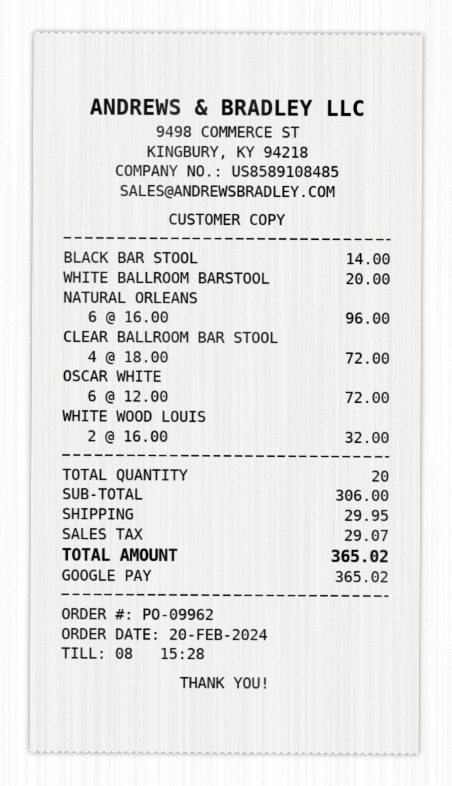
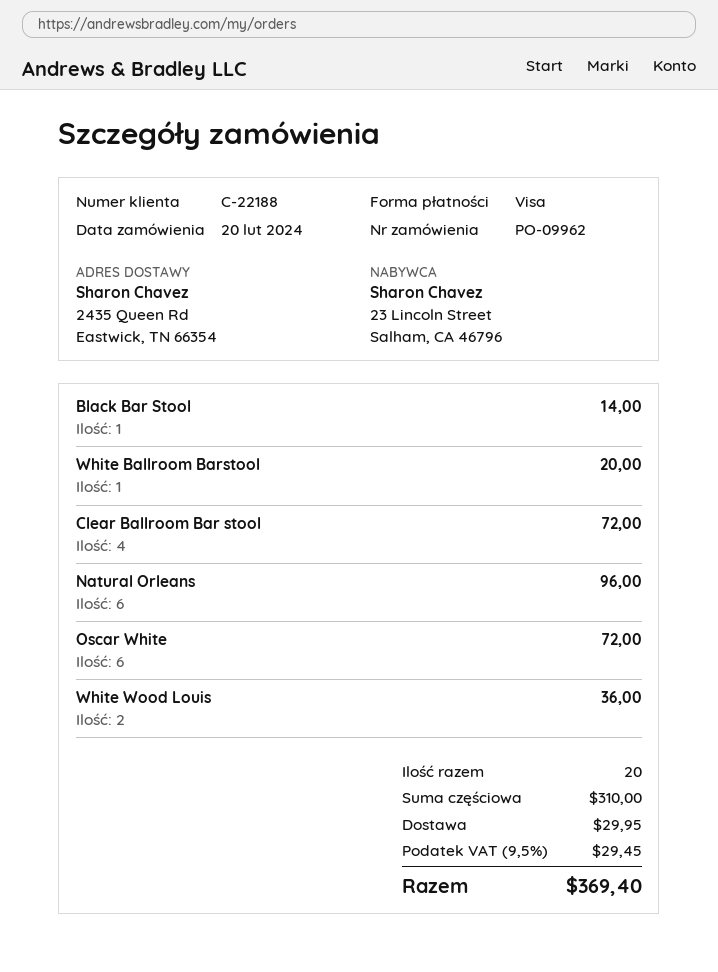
payment method: Google Pay -> Visa
WHITE WOOD LOUIS: 2 for 32.00 -> 2 for 36.00
subtotal: 306.00 -> 310.00
tax: 29.07 -> 29.45
total: 365.02 -> 369.40

